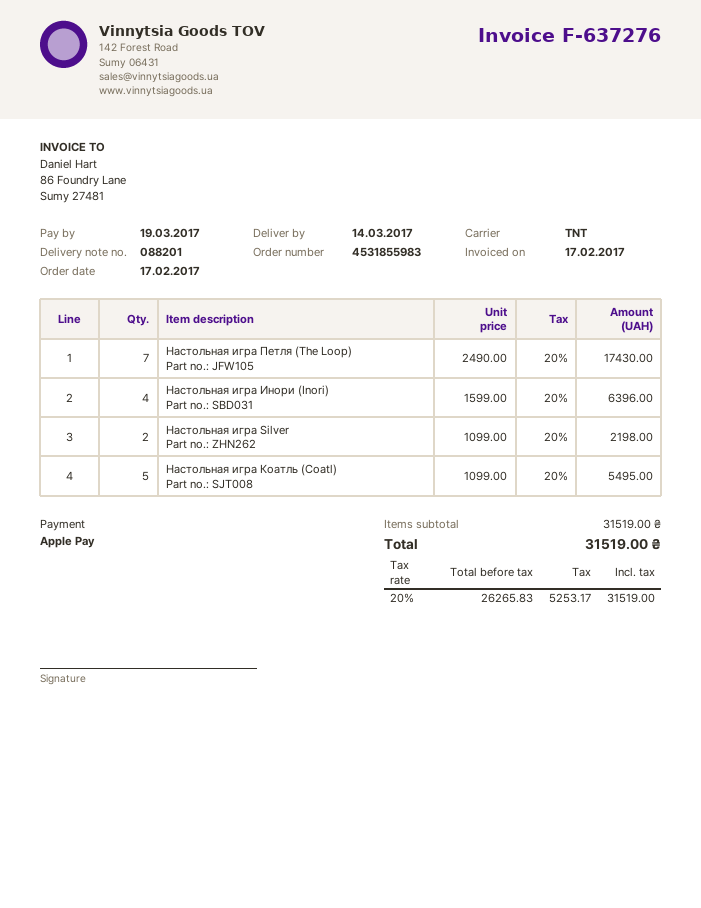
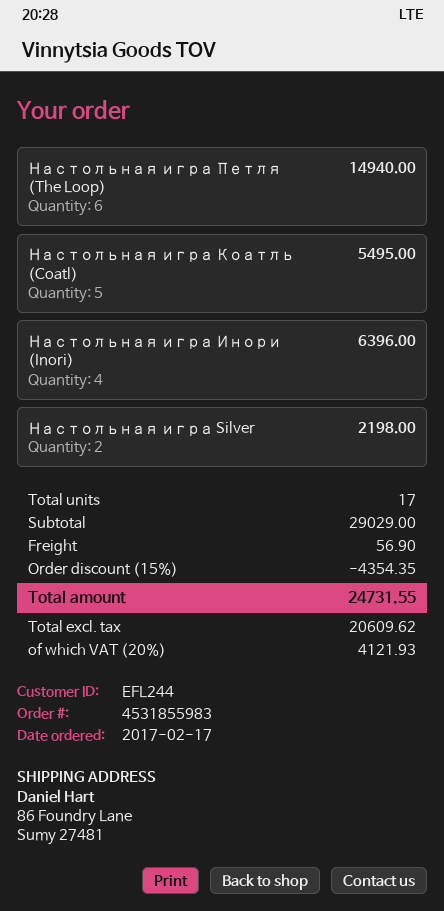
Настольная игра Петля (The Loop): 7 for 17430.00 -> 6 for 14940.00
subtotal: 31519.00 -> 29029.00
discount: none -> 15% = 4354.35
shipping: none -> 56.90
net: 26265.83 -> 20609.62
tax: 20% = 5253.17 -> 20% = 4121.93
total: 31519.00 -> 24731.55

